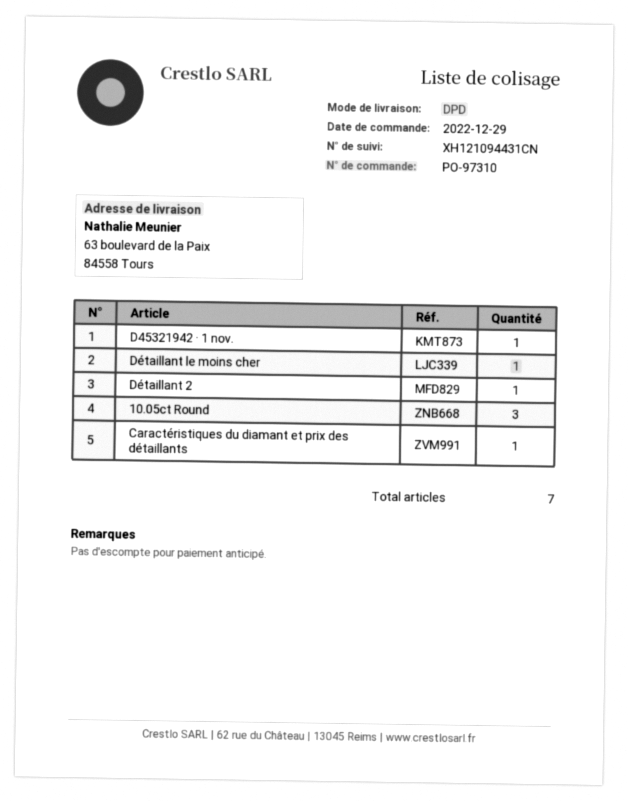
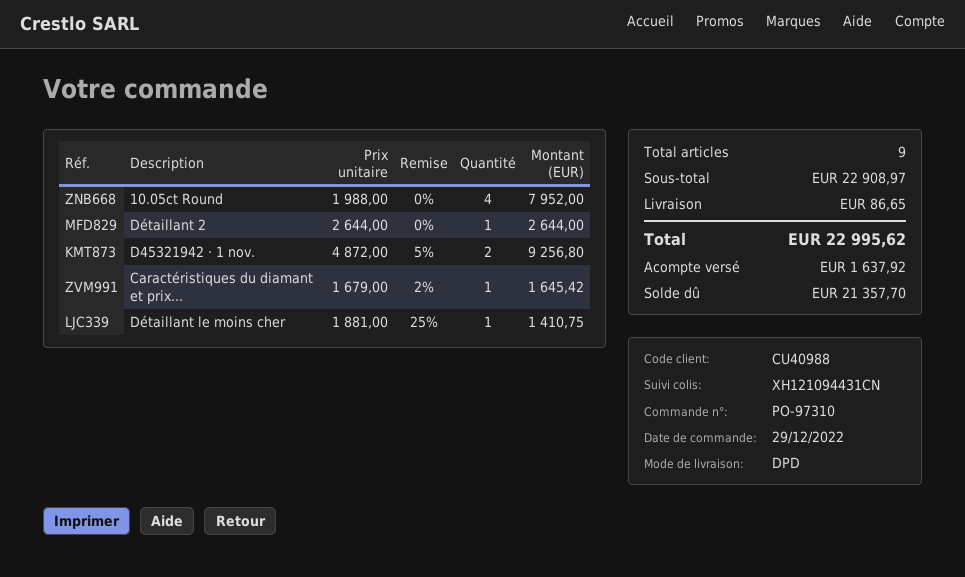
D45321942 · 1 nov.: 1 -> 2
10.05ct Round: 3 -> 4
total quantity: 7 -> 9

